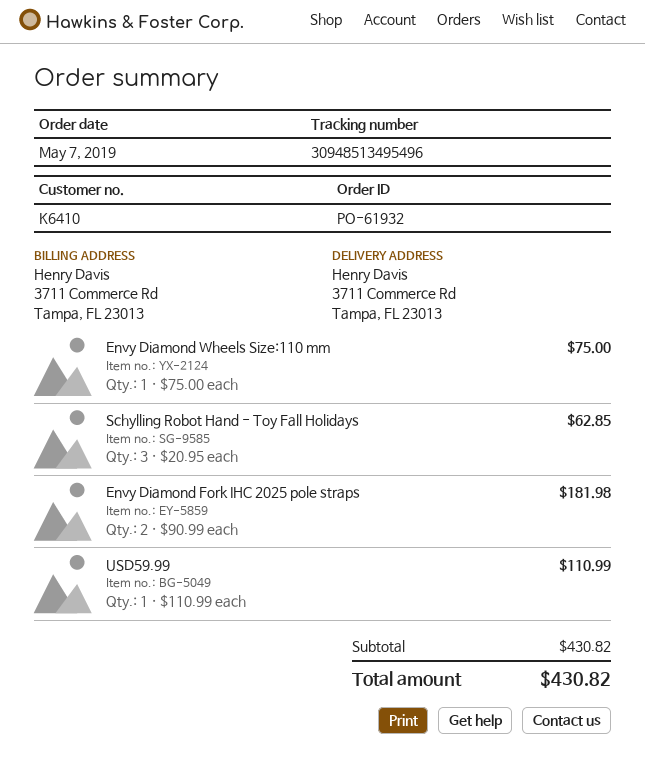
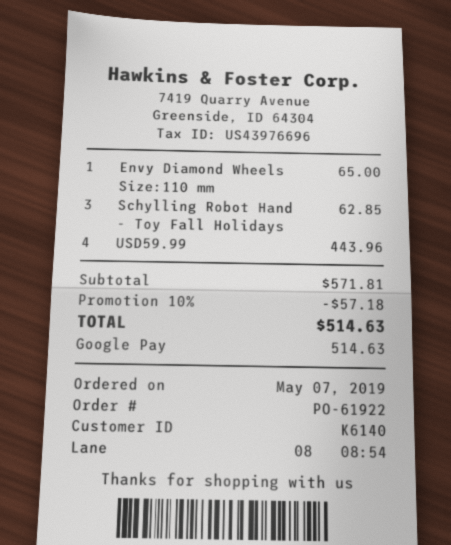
order number: PO-61932 -> PO-61922
customer number: K6410 -> K6140
Envy Diamond Wheels Size:110 mm: 1 for 75.00 -> 1 for 65.00
Envy Diamond Fork IHC 2025 pole straps: 2 for 181.98 -> none
USD59.99: 1 for 110.99 -> 4 for 443.96
subtotal: 430.82 -> 571.81
discount: none -> 10% = 57.18
total: 430.82 -> 514.63

